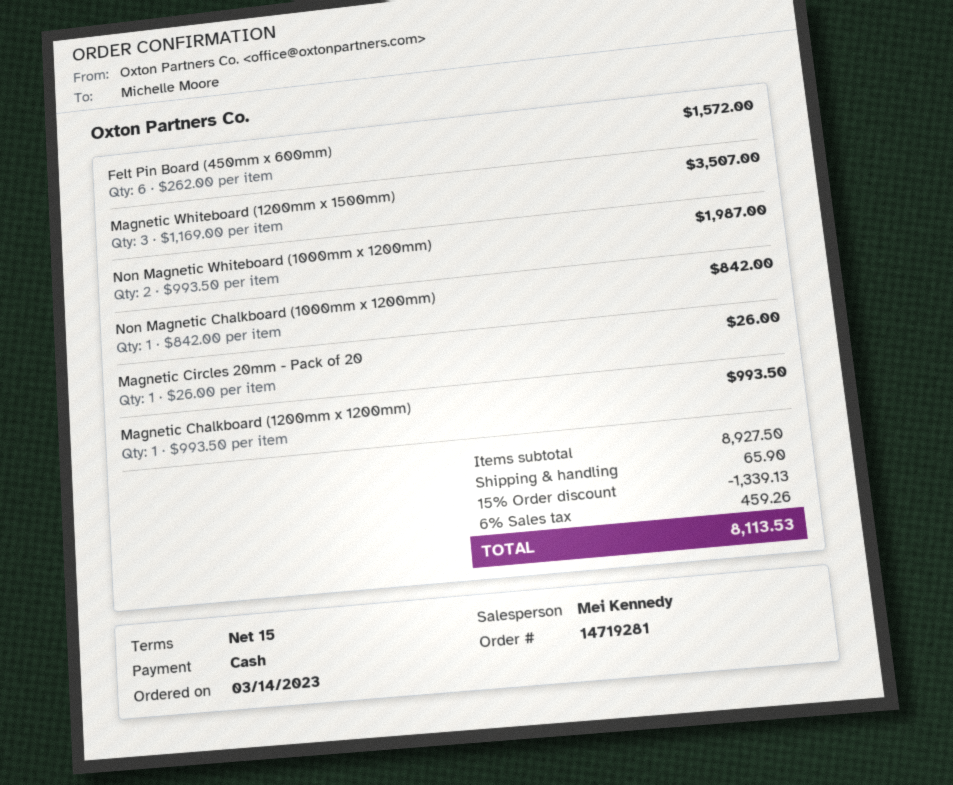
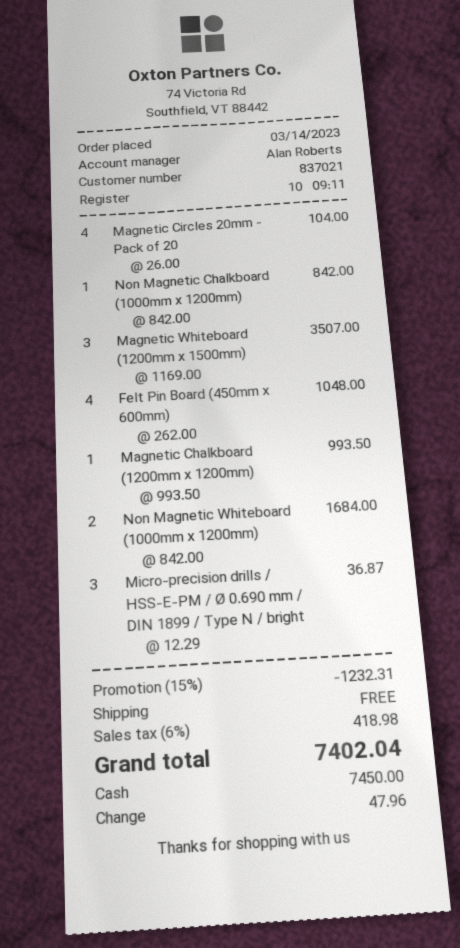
sales rep: Mei Kennedy -> Alan Roberts
Felt Pin Board (450mm x 600mm): 6 x 262.00 = 1572.00 -> 4 x 262.00 = 1048.00
Non Magnetic Whiteboard (1000mm x 1200mm): 2 x 993.50 = 1987.00 -> 2 x 842.00 = 1684.00
Magnetic Circles 20mm - Pack of 20: 1 x 26.00 = 26.00 -> 4 x 26.00 = 104.00
Micro-precision drills / HSS-E-PM / Ø 0.690 mm / DIN 1899 / Type N / bright: none -> 3 x 12.29 = 36.87
discount: 15% = 1339.13 -> 15% = 1232.31
shipping: 65.90 -> 0.00
tax: 6% = 459.26 -> 6% = 418.98
total: 8113.53 -> 7402.04

